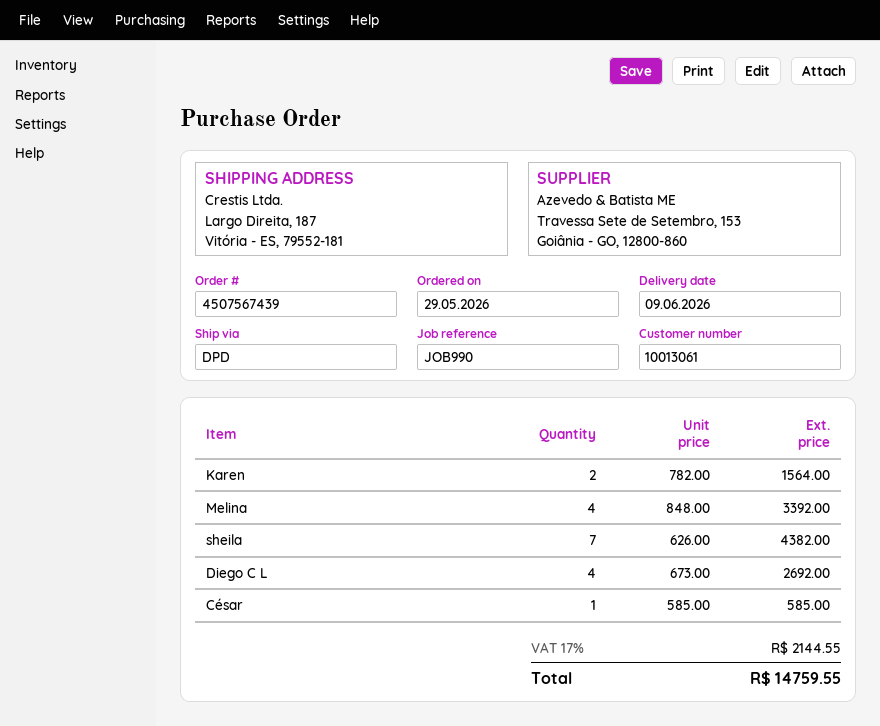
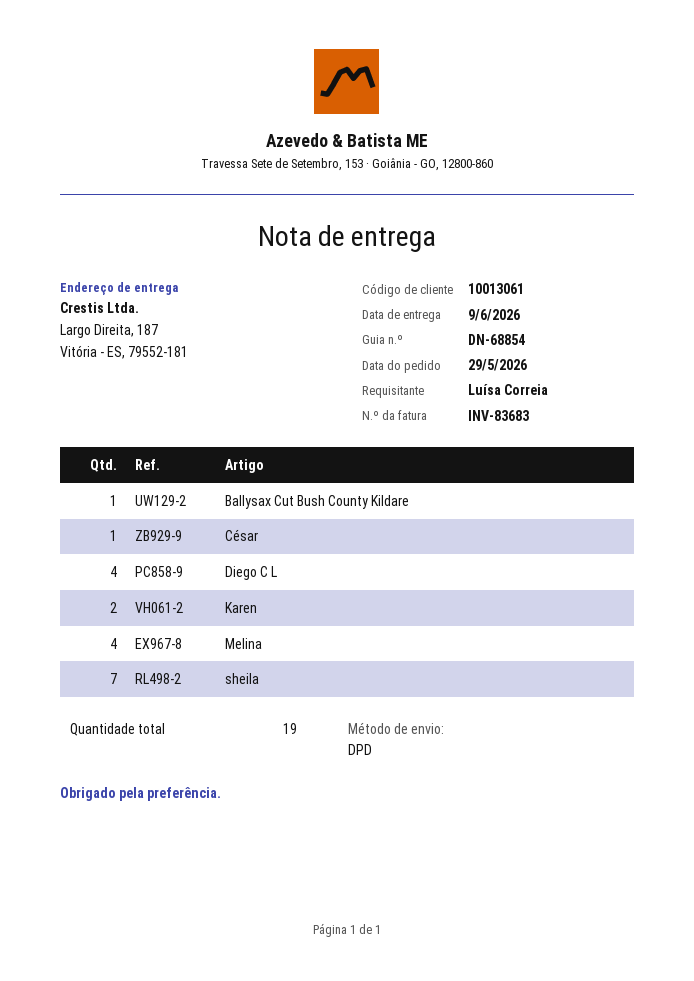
Ballysax Cut Bush County Kildare: none -> 1

